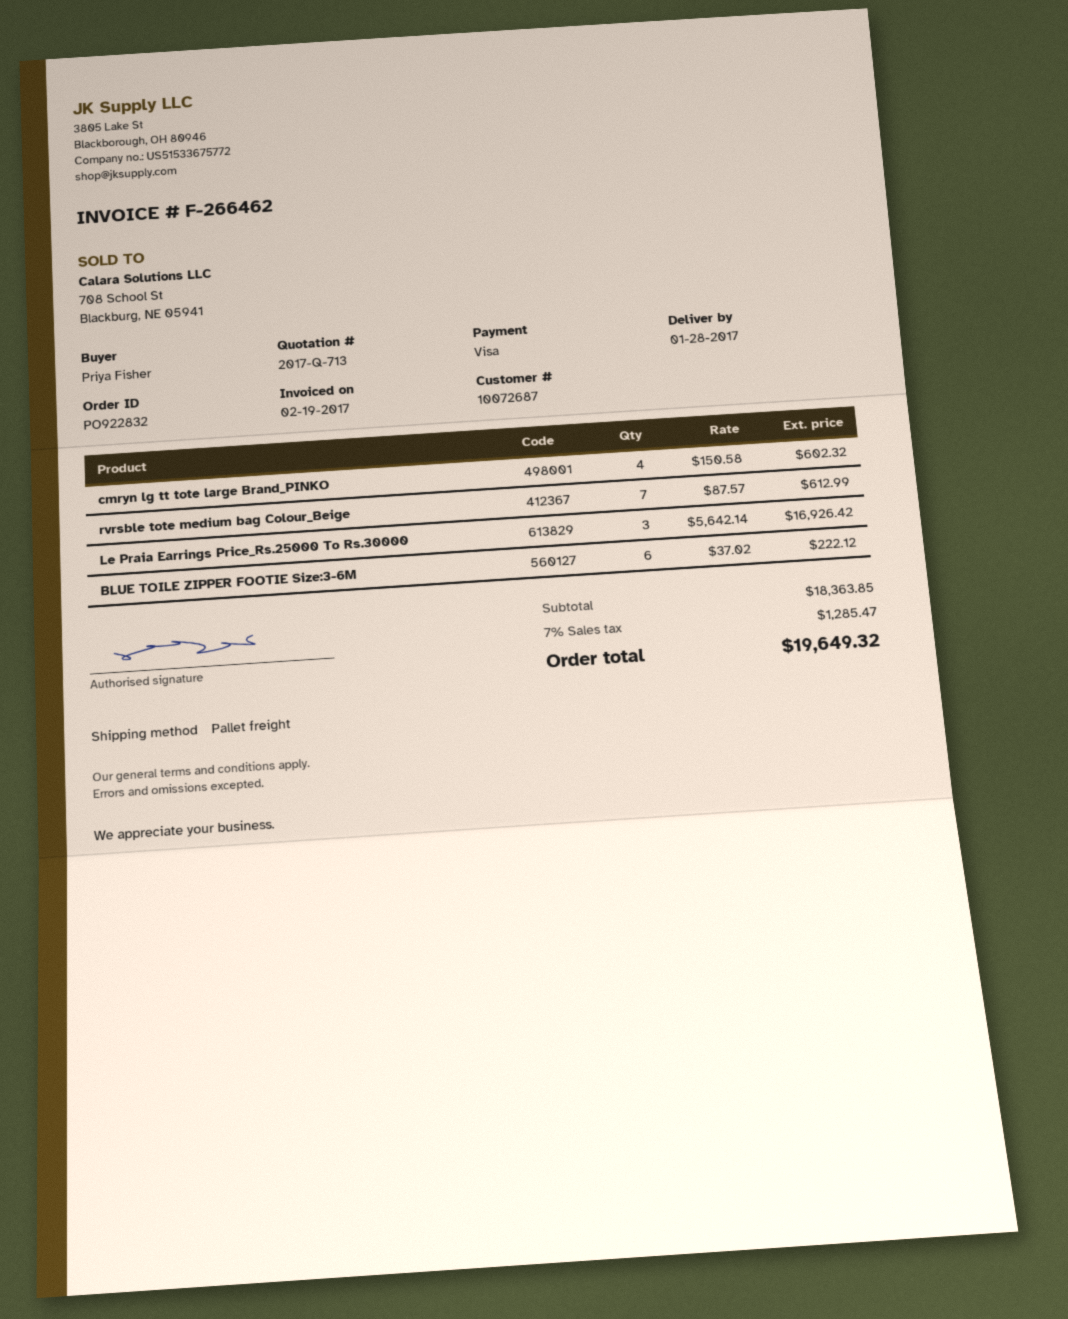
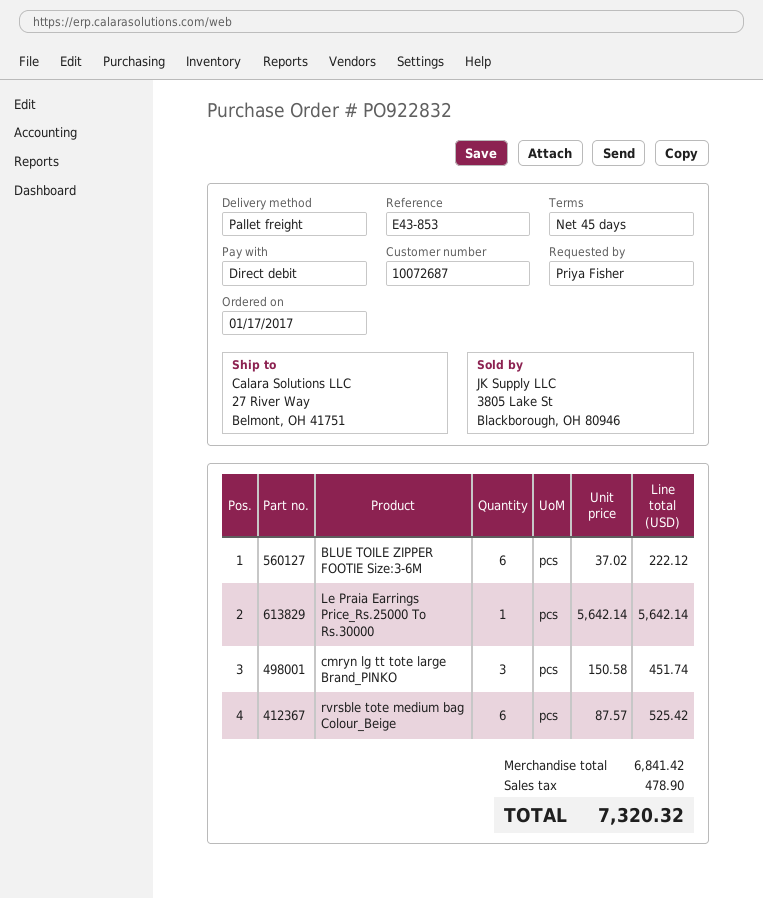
payment method: Visa -> direct debit
cmryn lg tt tote large Brand_PINKO: 4 x 150.58 = 602.32 -> 3 x 150.58 = 451.74
rvrsble tote medium bag Colour_Beige: 7 x 87.57 = 612.99 -> 6 x 87.57 = 525.42
Le Praia Earrings Price_Rs.25000 To Rs.30000: 3 x 5642.14 = 16926.42 -> 1 x 5642.14 = 5642.14
subtotal: 18363.85 -> 6841.42
tax: 1285.47 -> 478.90
total: 19649.32 -> 7320.32

